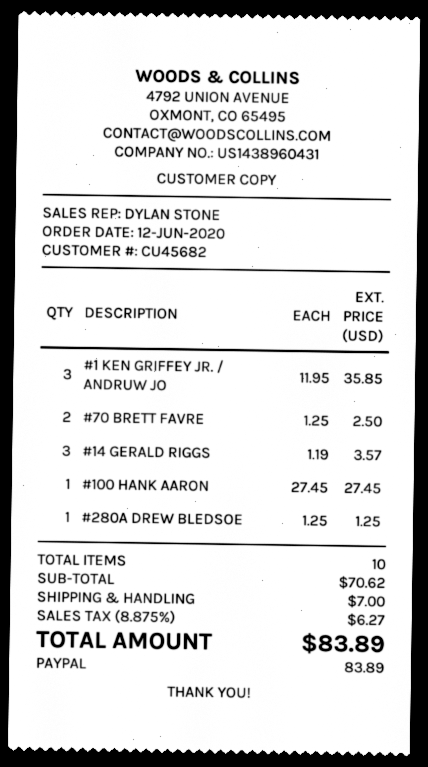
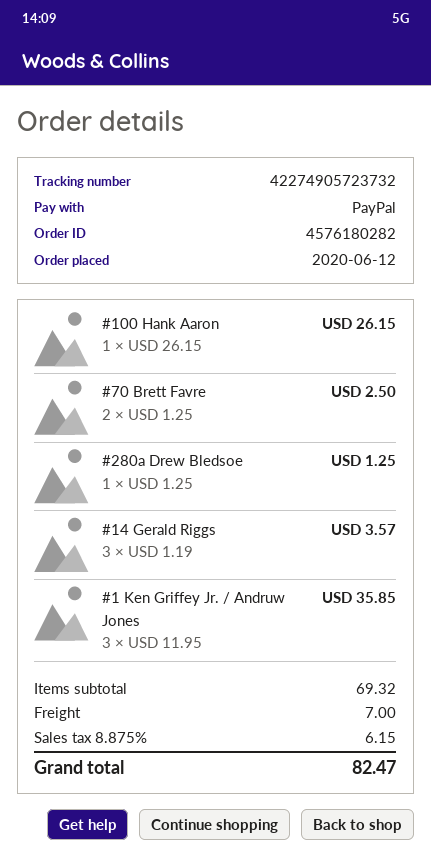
#100 HANK AARON: 1 x 27.45 = 27.45 -> 1 x 26.15 = 26.15
subtotal: 70.62 -> 69.32
tax: 8.875% = 6.27 -> 8.875% = 6.15
total: 83.89 -> 82.47

